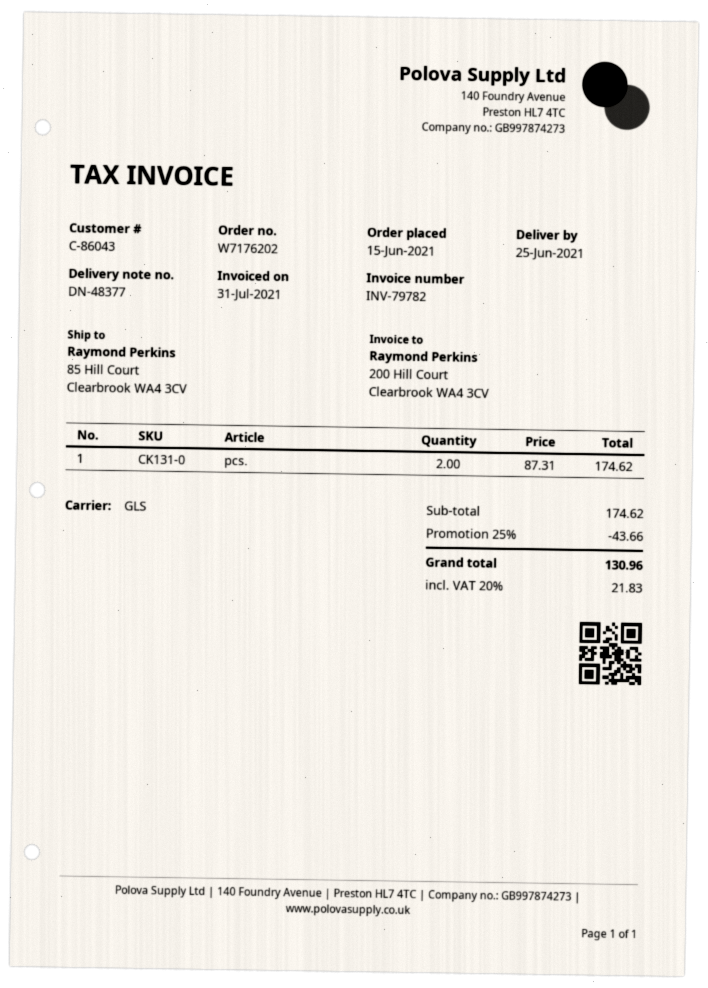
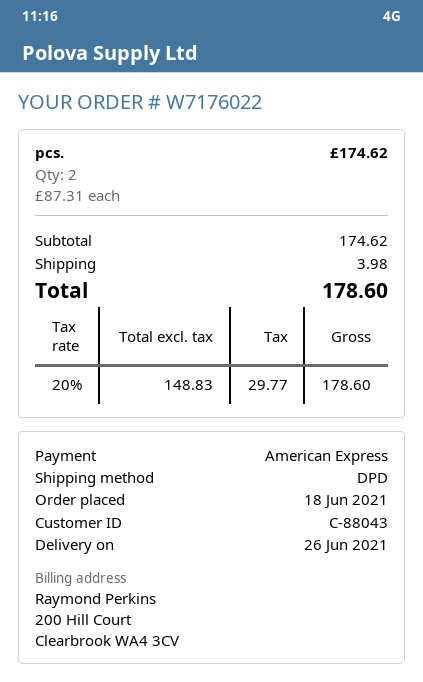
order number: W7176202 -> W7176022
order date: 2021-06-15 -> 2021-06-18
delivery date: 2021-06-25 -> 2021-06-26
customer number: C-86043 -> C-88043
shipping method: GLS -> DPD
discount: 25% = 43.66 -> none
shipping: none -> 3.98
tax: 20% = 21.83 -> 20% = 29.77
total: 130.96 -> 178.60

